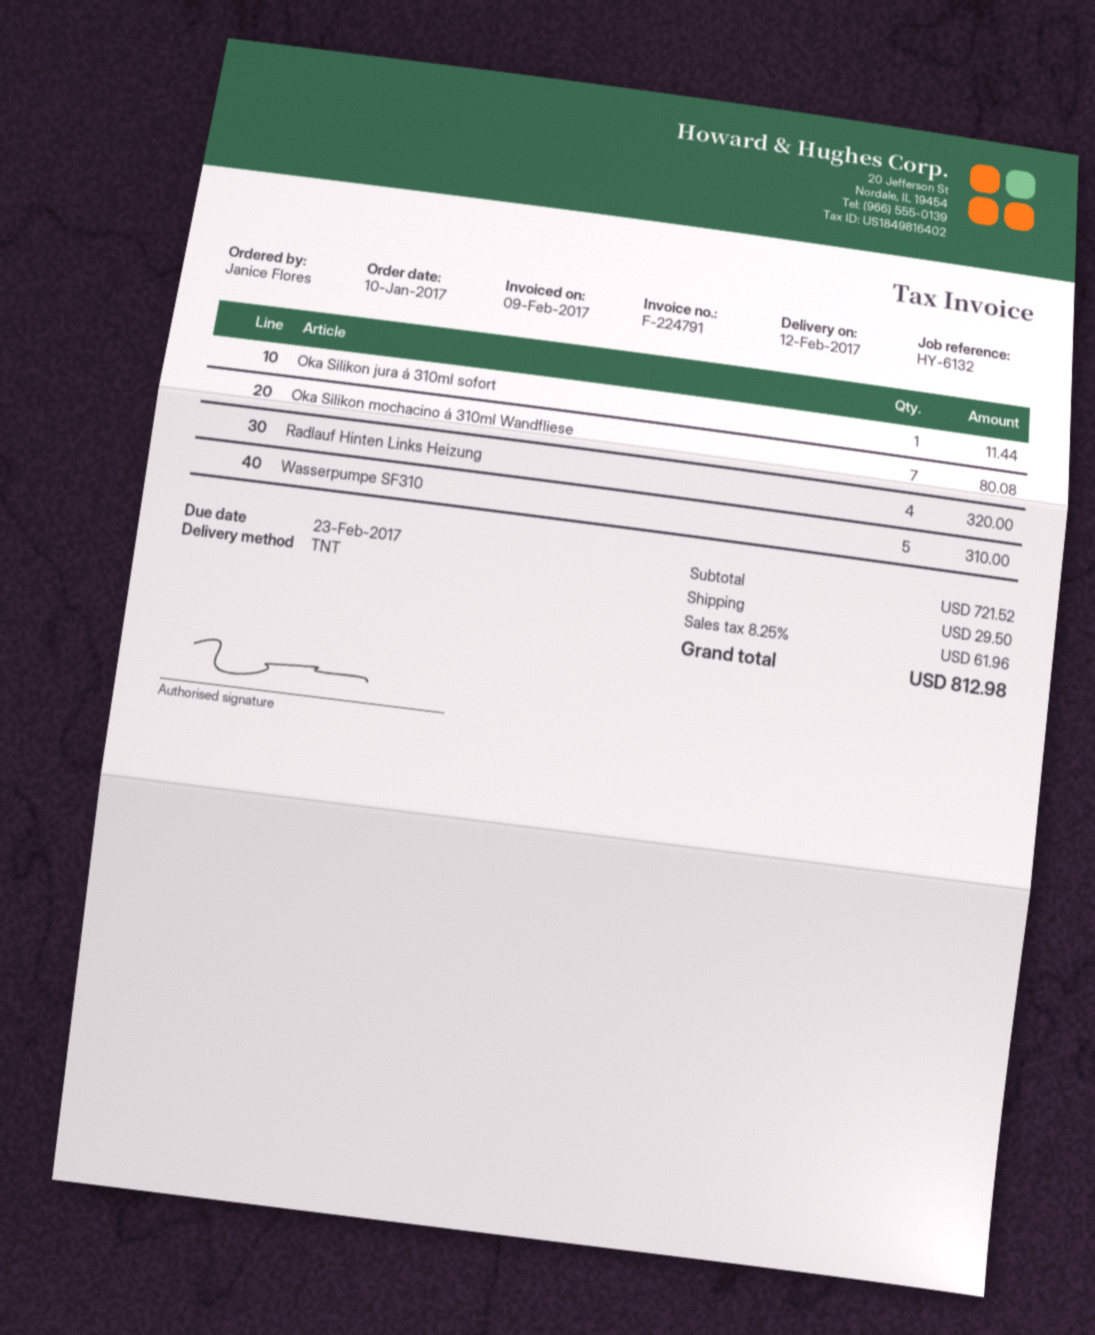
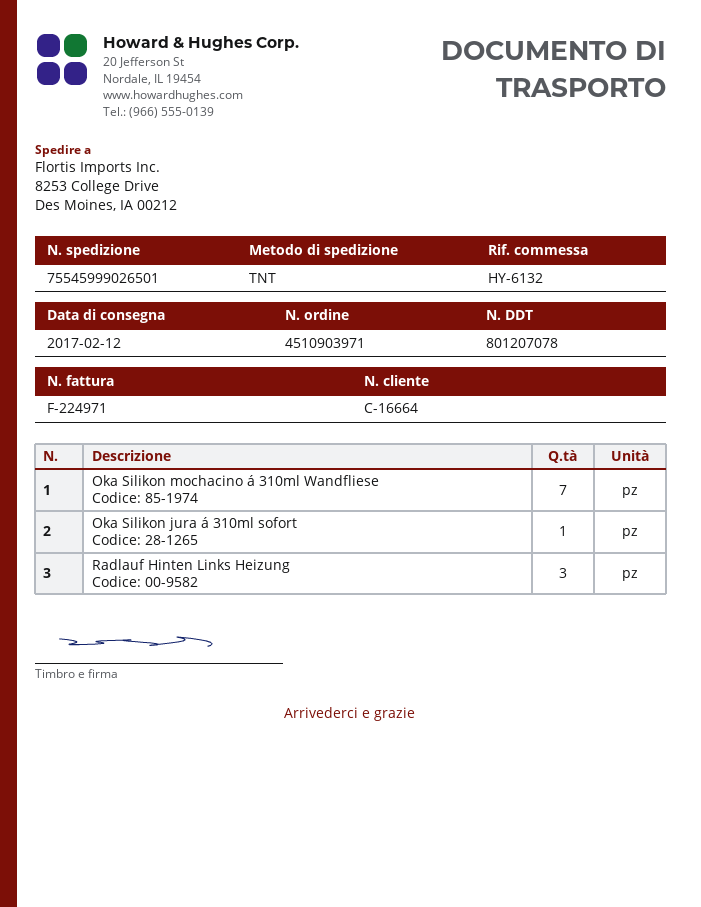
invoice number: F-224791 -> F-224971
Radlauf Hinten Links Heizung: 4 -> 3
Wasserpumpe SF310: 5 -> none

